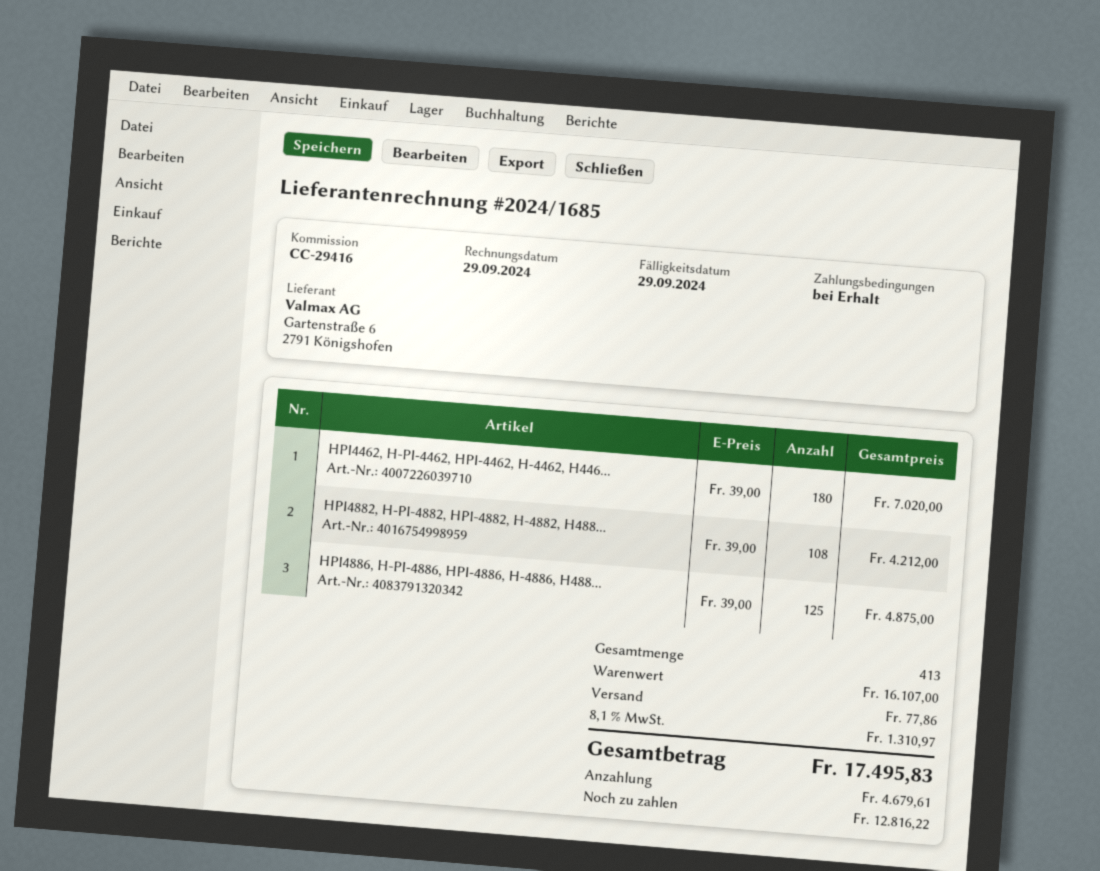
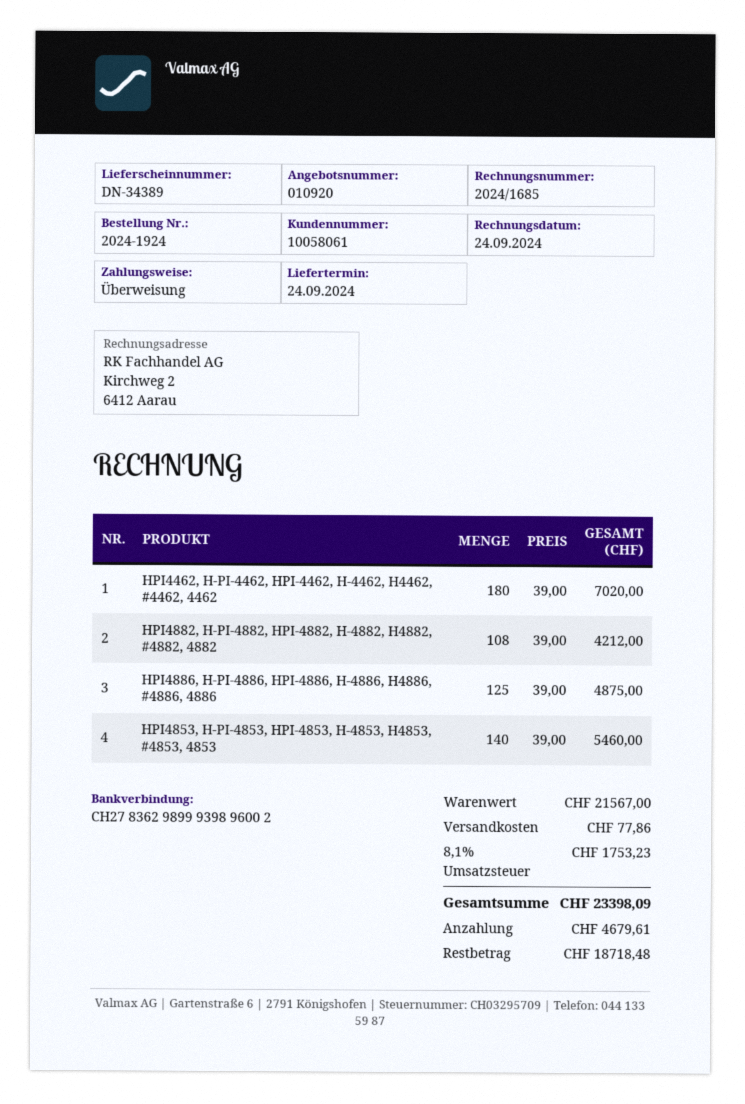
invoice date: 2024-09-29 -> 2024-09-24
HPI4853, H-PI-4853, HPI-4853, H-4853, H4853, #4853, 4853: none -> 140 x 39.00 = 5460.00
subtotal: 16107.00 -> 21567.00
tax: 8.1% = 1310.97 -> 8.1% = 1753.23
total: 17495.83 -> 23398.09
balance: 12816.22 -> 18718.48

